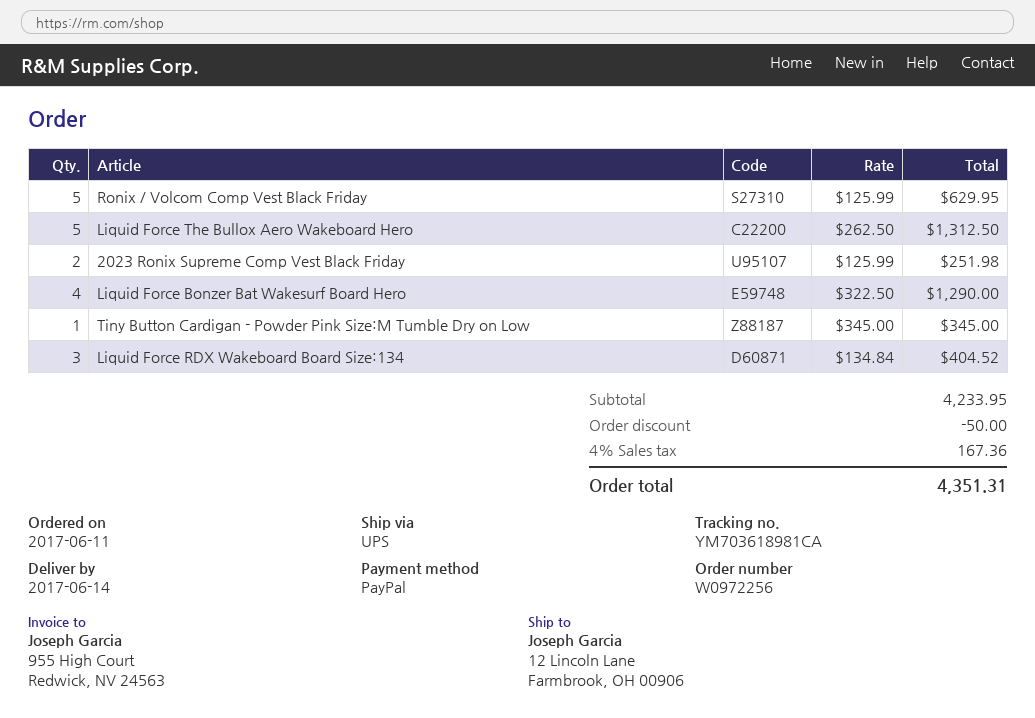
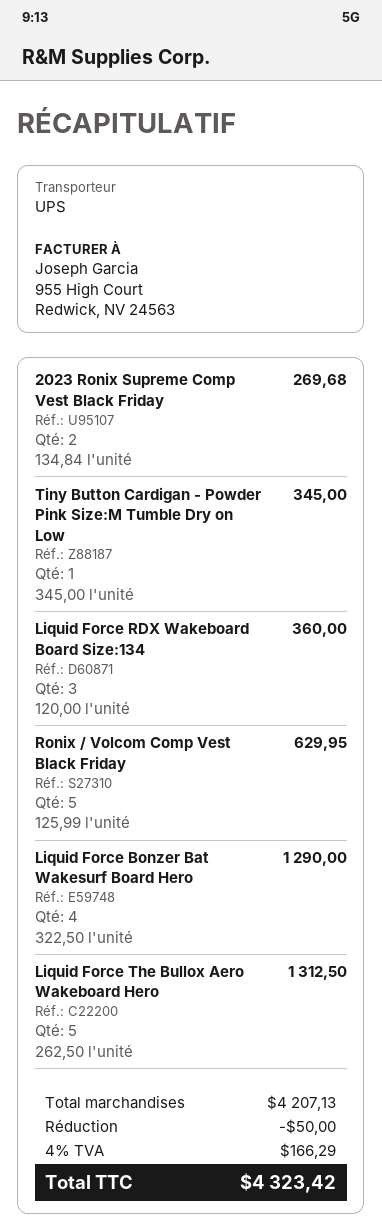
2023 Ronix Supreme Comp Vest Black Friday: 2 x 125.99 = 251.98 -> 2 x 134.84 = 269.68
Liquid Force RDX Wakeboard Board Size:134: 3 x 134.84 = 404.52 -> 3 x 120.00 = 360.00
subtotal: 4233.95 -> 4207.13
tax: 4% = 167.36 -> 4% = 166.29
total: 4351.31 -> 4323.42

